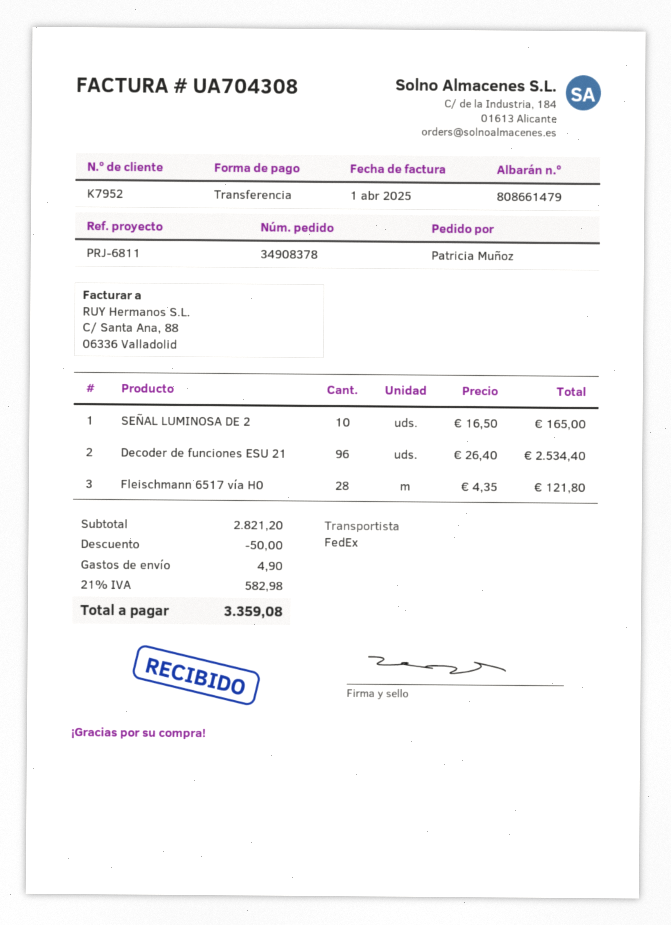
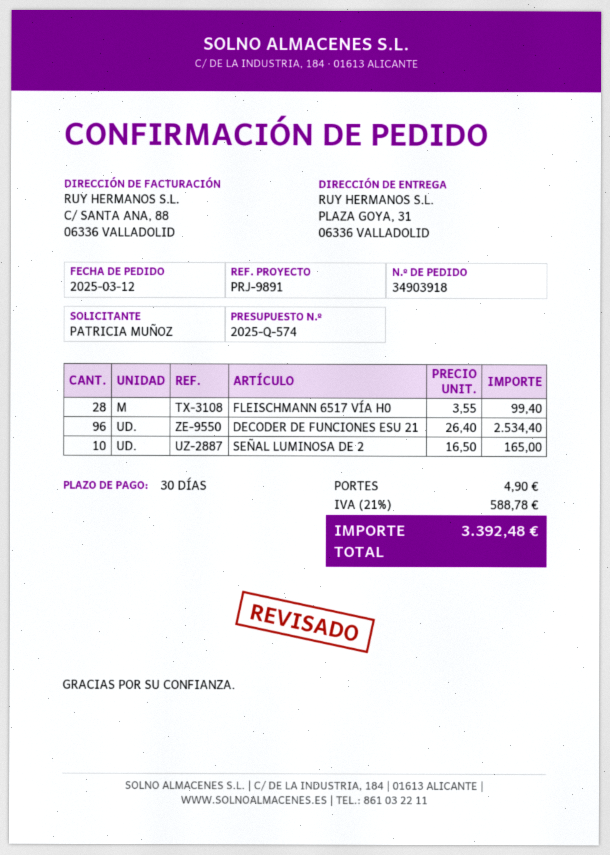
order number: 34908378 -> 34903918
reference: PRJ-6811 -> PRJ-9891
Fleischmann 6517 vía H0: 28 x 4.35 = 121.80 -> 28 x 3.55 = 99.40
discount: 50.00 -> none
tax: 21% = 582.98 -> 21% = 588.78
total: 3359.08 -> 3392.48

